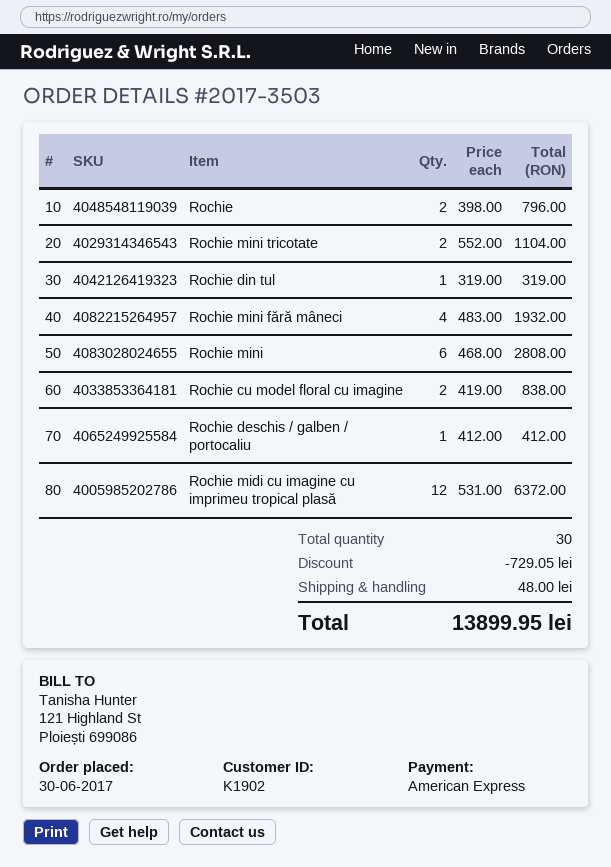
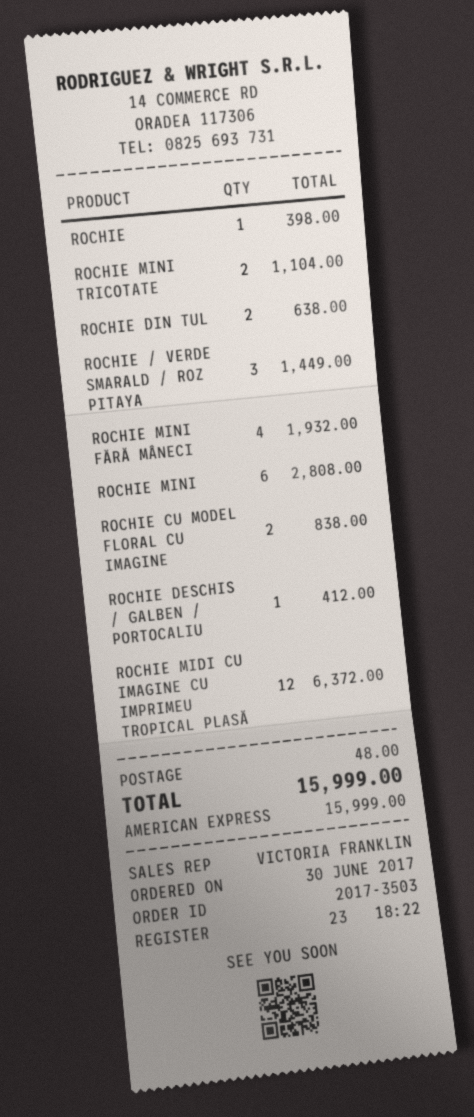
Rochie: 2 for 796.00 -> 1 for 398.00
Rochie din tul: 1 for 319.00 -> 2 for 638.00
ROCHIE / VERDE SMARALD / ROZ PITAYA: none -> 3 for 1449.00
discount: 729.05 -> none
total: 13899.95 -> 15999.00

